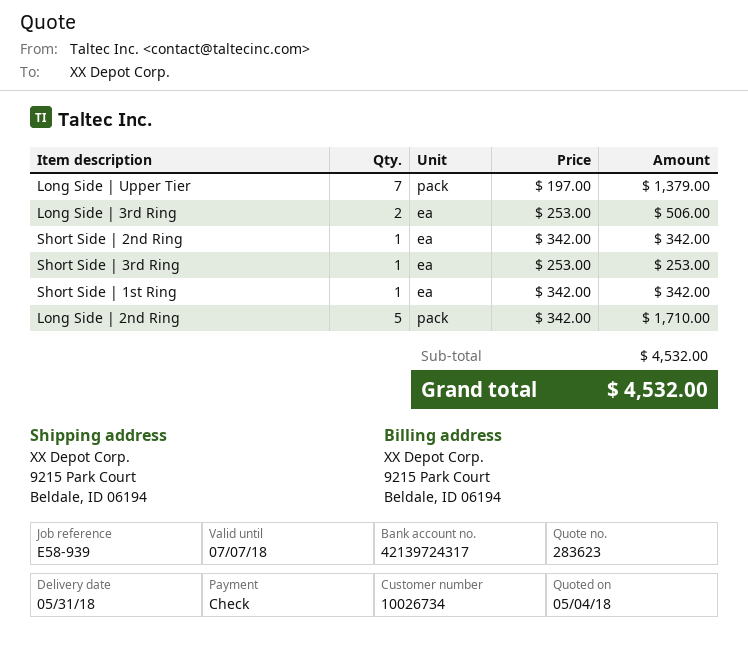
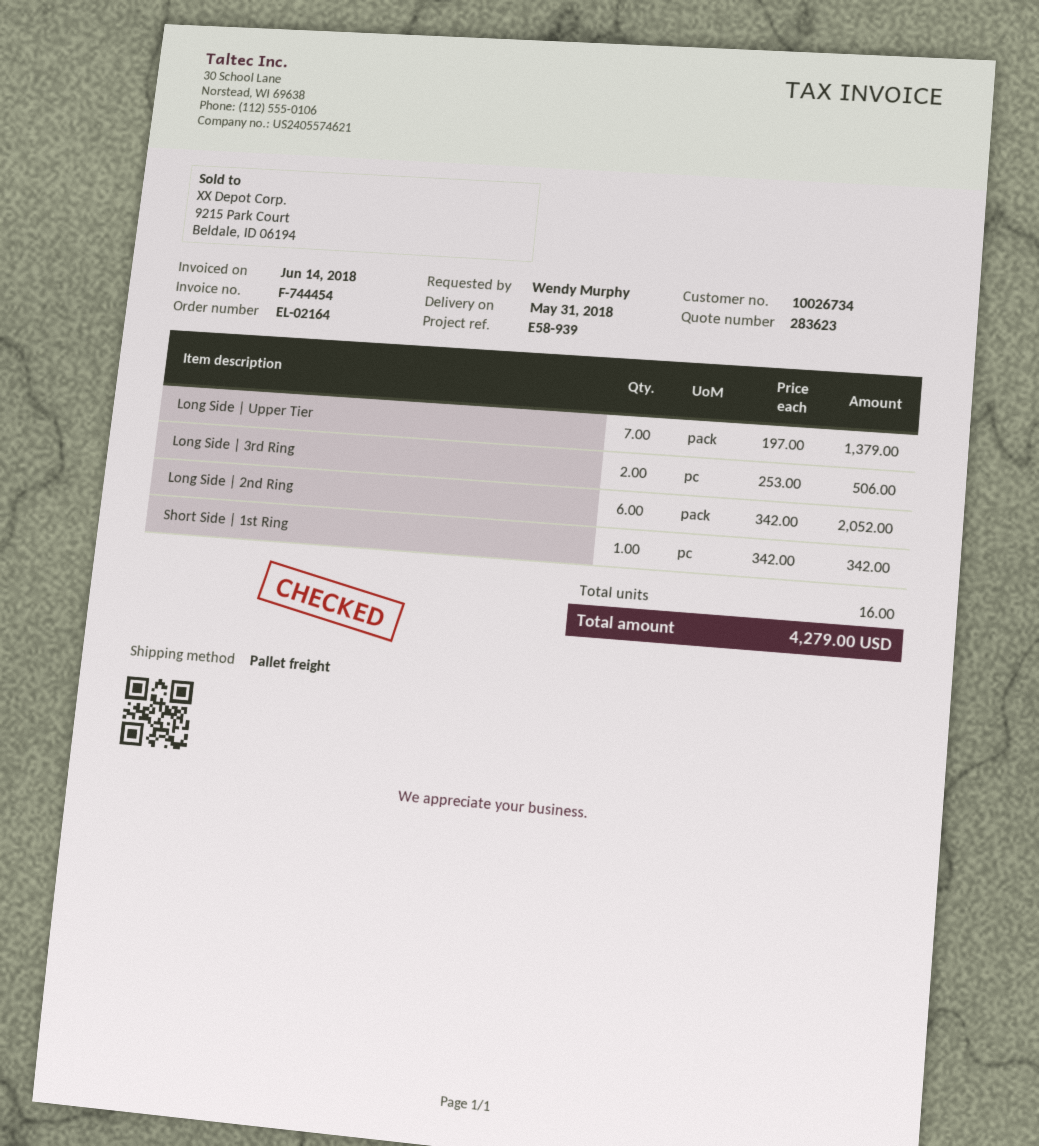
Short Side | 2nd Ring: 1 x 342.00 = 342.00 -> none
Short Side | 3rd Ring: 1 x 253.00 = 253.00 -> none
Long Side | 2nd Ring: 5 x 342.00 = 1710.00 -> 6 x 342.00 = 2052.00
total: 4532.00 -> 4279.00

